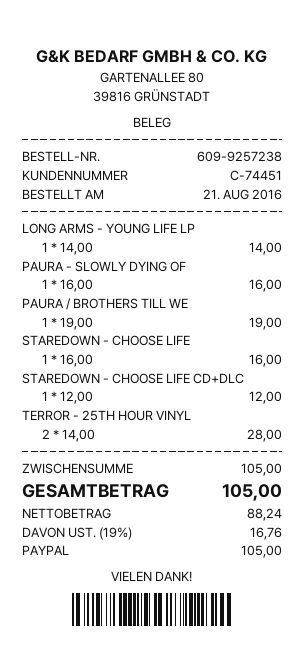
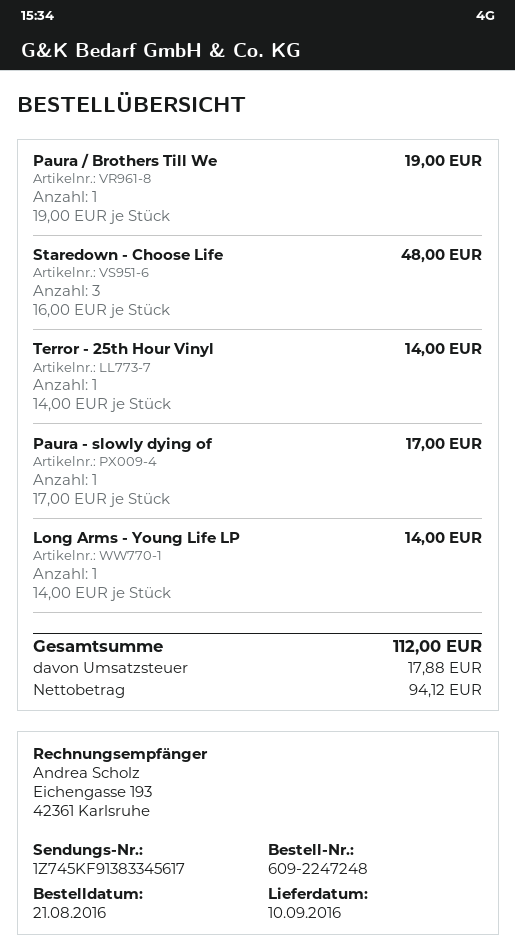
order number: 609-9257238 -> 609-2247248
PAURA - SLOWLY DYING OF: 1 x 16.00 = 16.00 -> 1 x 17.00 = 17.00
STAREDOWN - CHOOSE LIFE: 1 x 16.00 = 16.00 -> 3 x 16.00 = 48.00
STAREDOWN - CHOOSE LIFE CD+DLC: 1 x 12.00 = 12.00 -> none
TERROR - 25TH HOUR VINYL: 2 x 14.00 = 28.00 -> 1 x 14.00 = 14.00
net: 88.24 -> 94.12
tax: 16.76 -> 17.88
total: 105.00 -> 112.00

